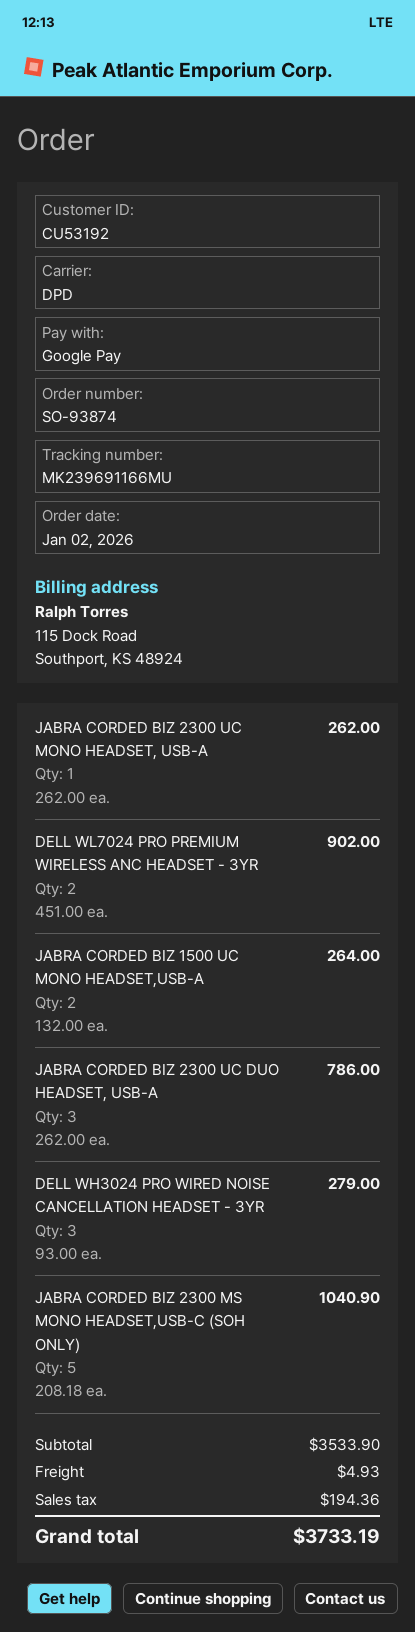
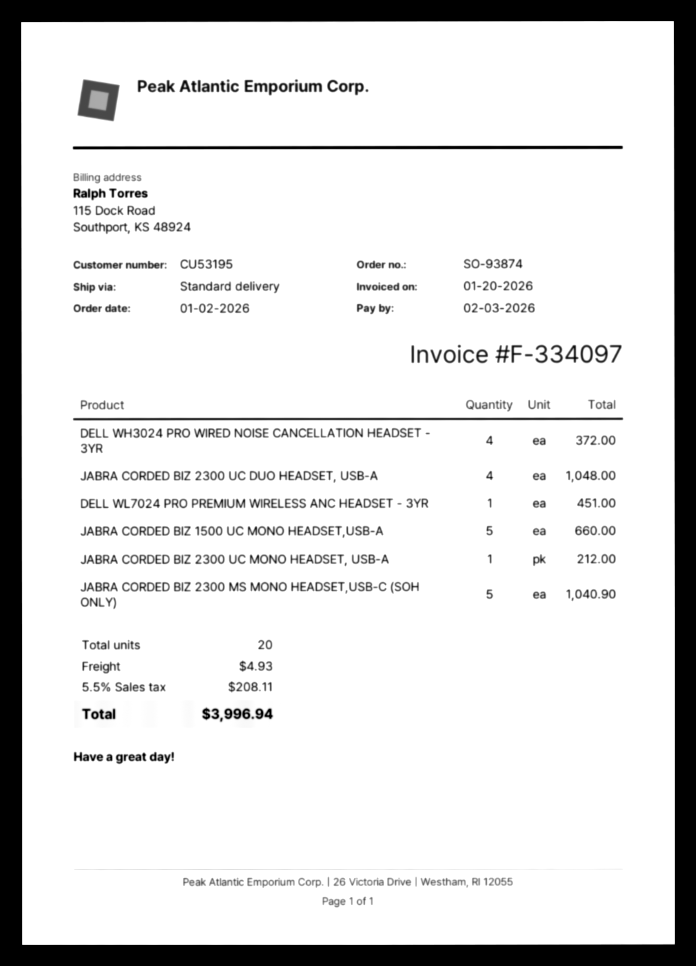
customer number: CU53192 -> CU53195
shipping method: DPD -> standard
JABRA CORDED BIZ 2300 UC MONO HEADSET, USB-A: 1 for 262.00 -> 1 for 212.00
DELL WL7024 PRO PREMIUM WIRELESS ANC HEADSET - 3YR: 2 for 902.00 -> 1 for 451.00
JABRA CORDED BIZ 1500 UC MONO HEADSET,USB-A: 2 for 264.00 -> 5 for 660.00
JABRA CORDED BIZ 2300 UC DUO HEADSET, USB-A: 3 for 786.00 -> 4 for 1048.00
DELL WH3024 PRO WIRED NOISE CANCELLATION HEADSET - 3YR: 3 for 279.00 -> 4 for 372.00
tax: 194.36 -> 208.11
total: 3733.19 -> 3996.94

